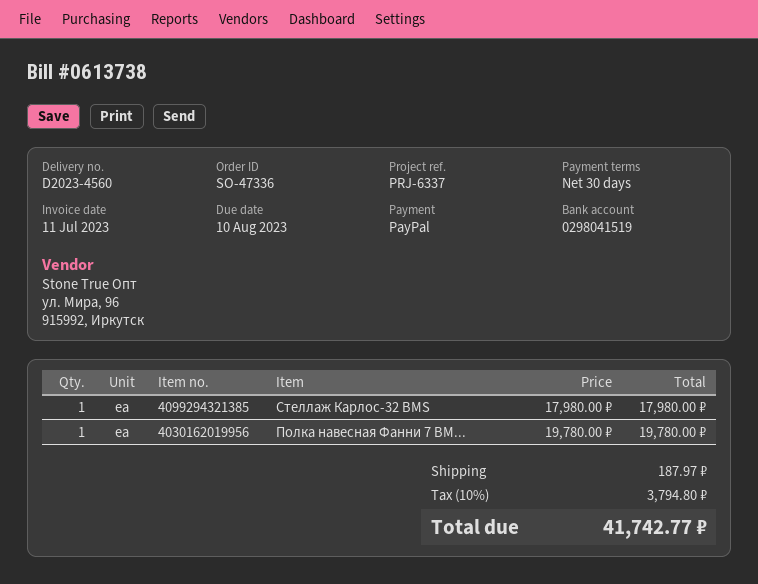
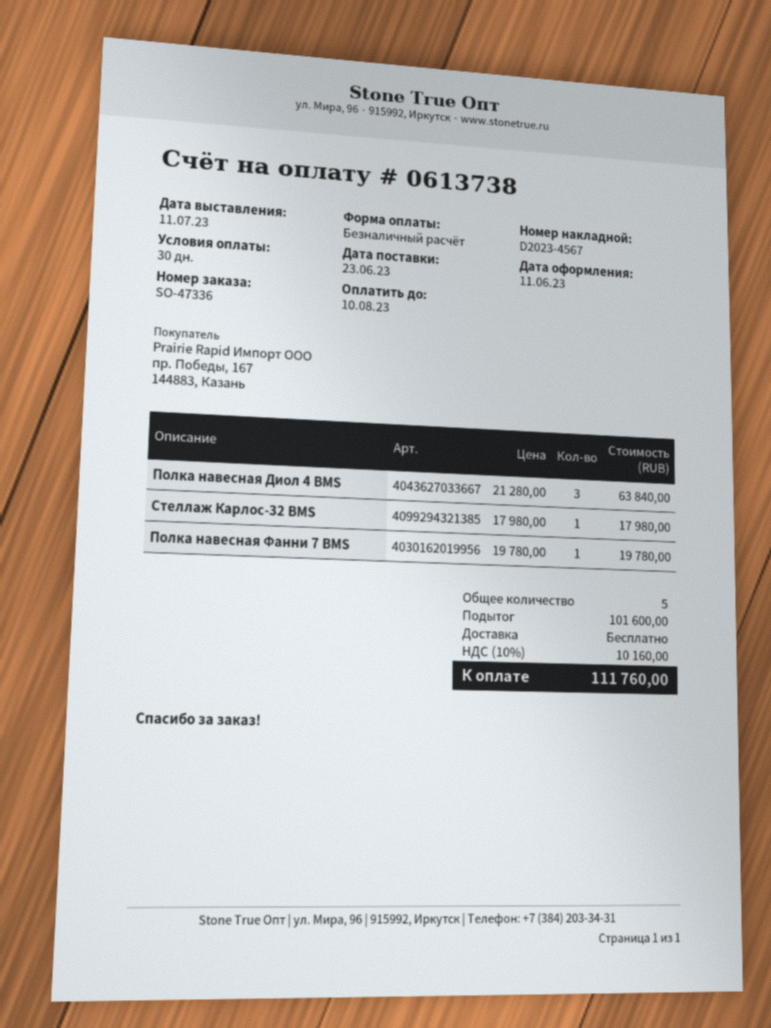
delivery note number: D2023-4560 -> D2023-4567
payment method: PayPal -> bank transfer
Полка навесная Диол 4 BMS: none -> 3 x 21280.00 = 63840.00
shipping: 187.97 -> 0.00
tax: 10% = 3794.80 -> 10% = 10160.00
total: 41742.77 -> 111760.00

